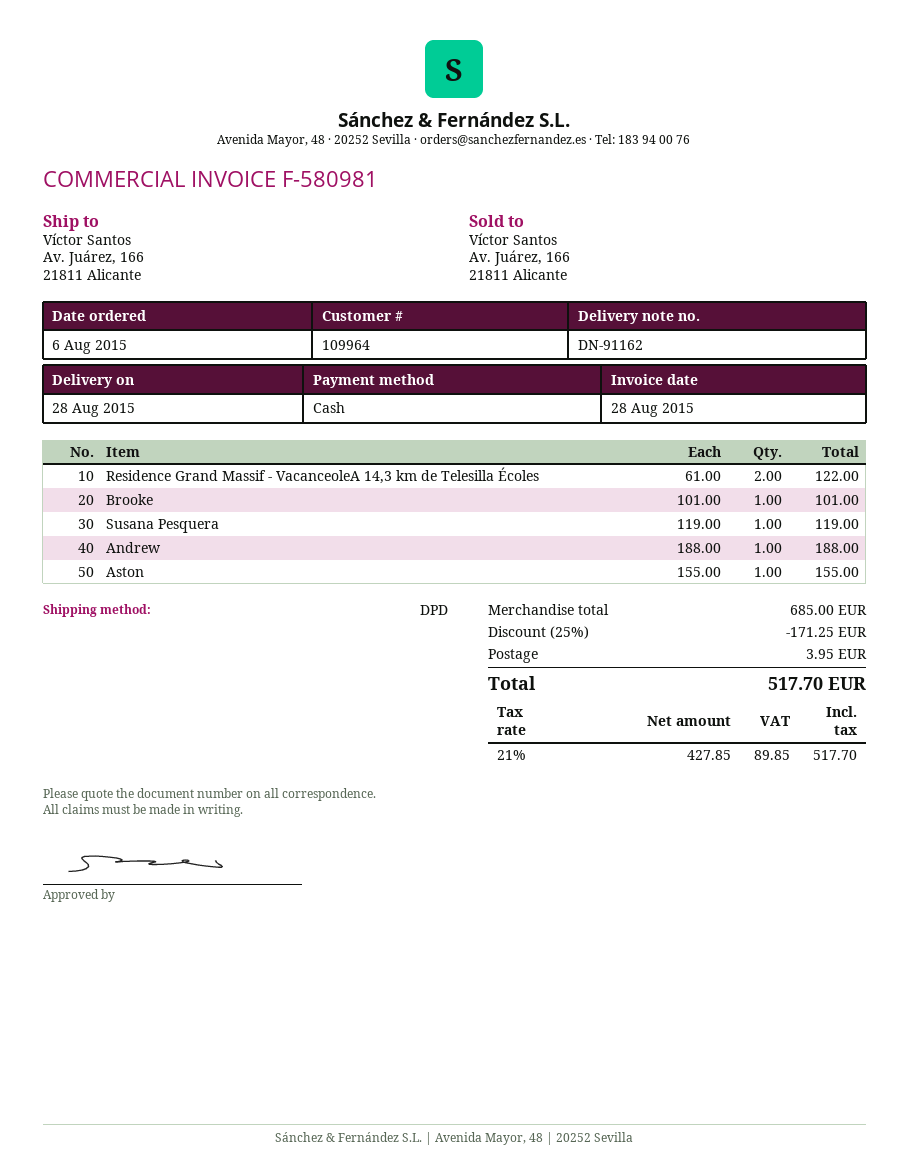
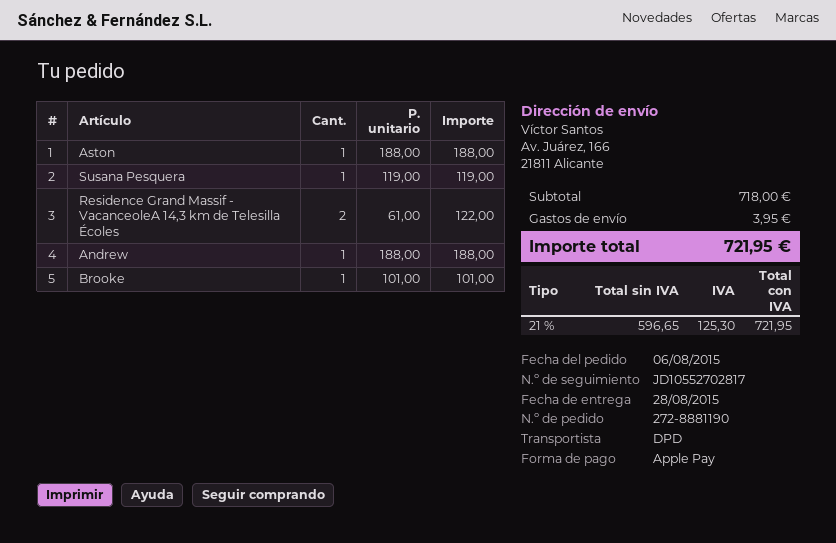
payment method: cash -> Apple Pay
Aston: 1 x 155.00 = 155.00 -> 1 x 188.00 = 188.00
subtotal: 685.00 -> 718.00
discount: 25% = 171.25 -> none
net: 427.85 -> 596.65
tax: 21% = 89.85 -> 21% = 125.30
total: 517.70 -> 721.95

